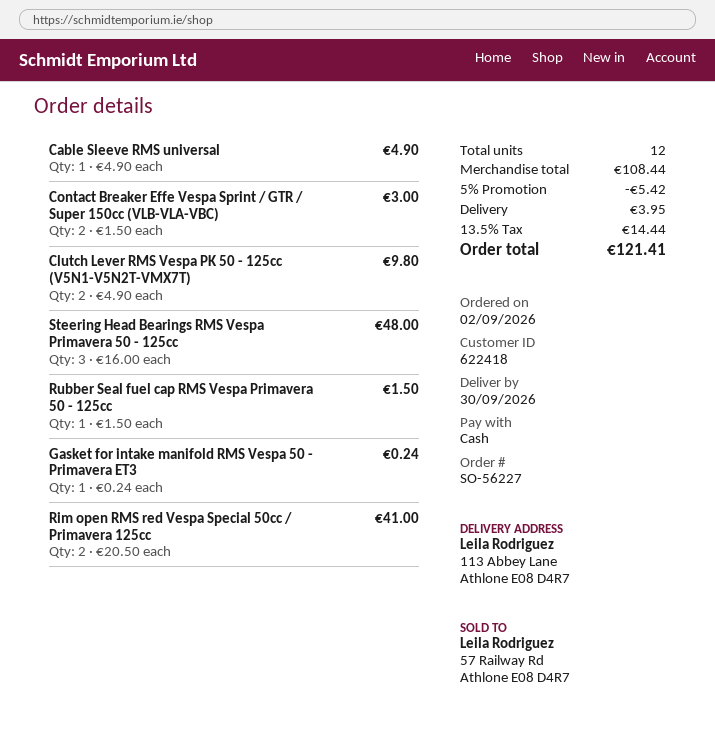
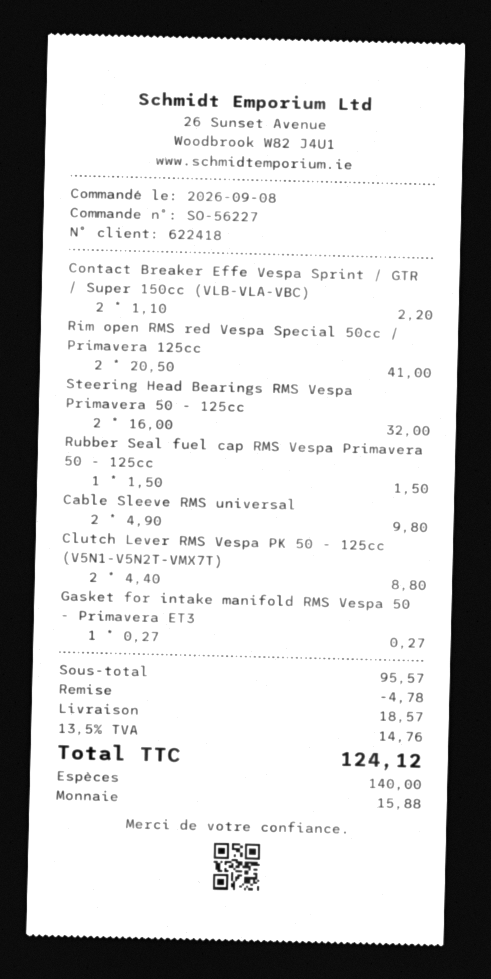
order date: 2026-09-02 -> 2026-09-08
Cable Sleeve RMS universal: 1 x 4.90 = 4.90 -> 2 x 4.90 = 9.80
Contact Breaker Effe Vespa Sprint / GTR / Super 150cc (VLB-VLA-VBC): 2 x 1.50 = 3.00 -> 2 x 1.10 = 2.20
Clutch Lever RMS Vespa PK 50 - 125cc (V5N1-V5N2T-VMX7T): 2 x 4.90 = 9.80 -> 2 x 4.40 = 8.80
Steering Head Bearings RMS Vespa Primavera 50 - 125cc: 3 x 16.00 = 48.00 -> 2 x 16.00 = 32.00
Gasket for intake manifold RMS Vespa 50 - Primavera ET3: 1 x 0.24 = 0.24 -> 1 x 0.27 = 0.27
subtotal: 108.44 -> 95.57
discount: 5.42 -> 4.78
shipping: 3.95 -> 18.57
tax: 13.5% = 14.44 -> 13.5% = 14.76
total: 121.41 -> 124.12

